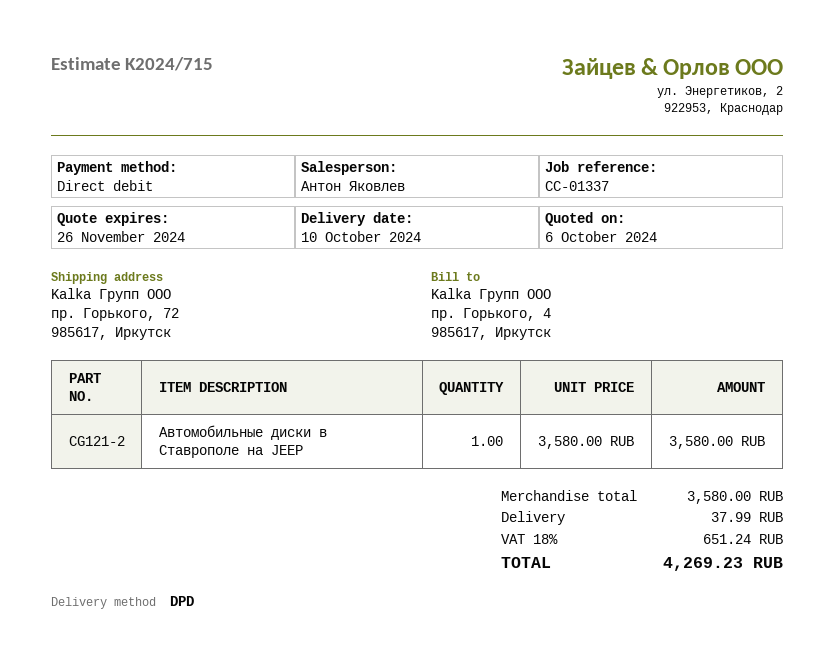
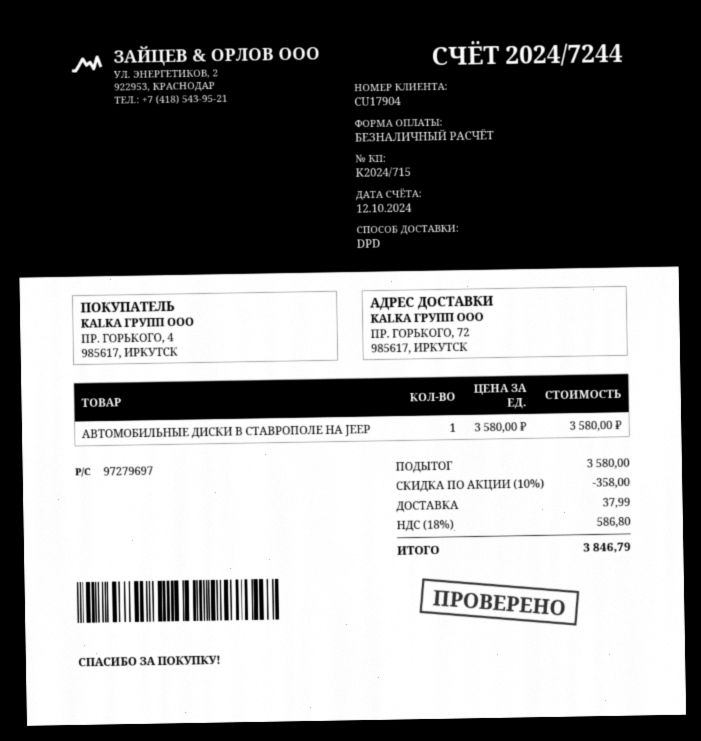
payment method: direct debit -> bank transfer
discount: none -> 10% = 358.00
tax: 18% = 651.24 -> 18% = 586.80
total: 4269.23 -> 3846.79

